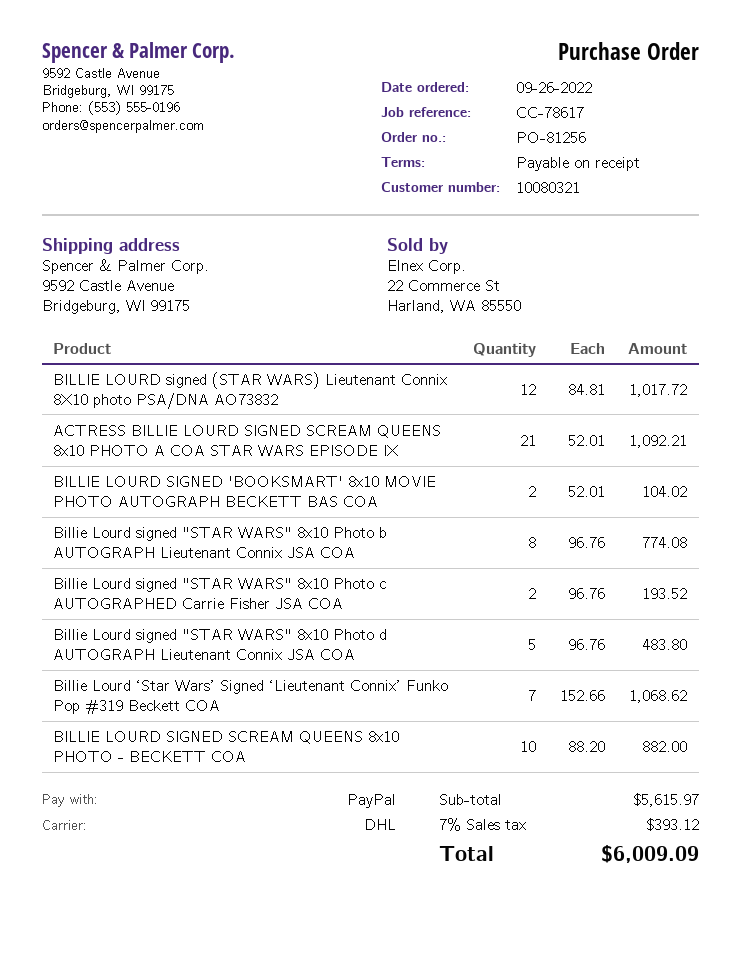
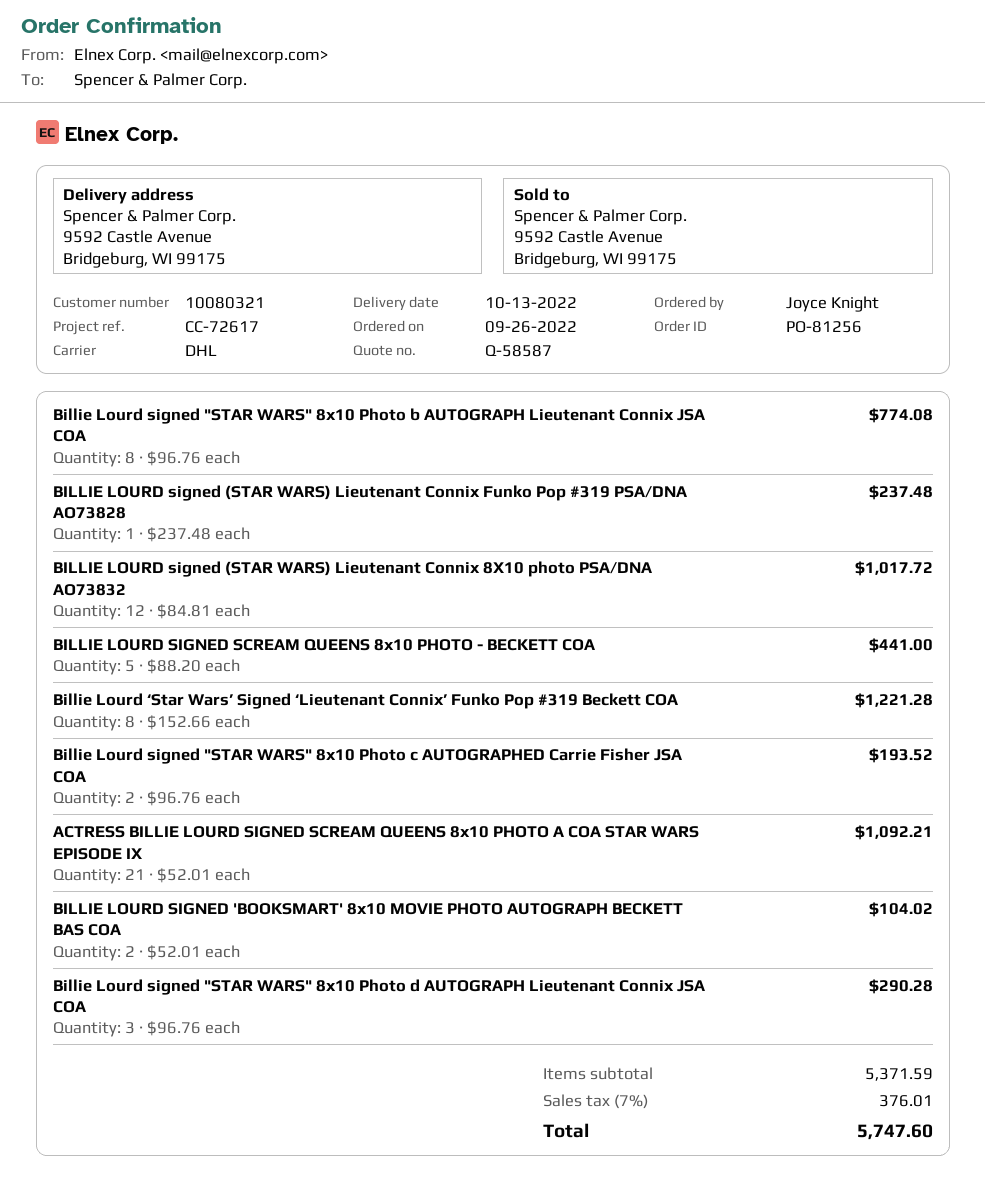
reference: CC-78617 -> CC-72617
Billie Lourd signed "STAR WARS" 8x10 Photo d AUTOGRAPH Lieutenant Connix JSA COA: 5 x 96.76 = 483.80 -> 3 x 96.76 = 290.28
Billie Lourd ‘Star Wars’ Signed ‘Lieutenant Connix’ Funko Pop #319 Beckett COA: 7 x 152.66 = 1068.62 -> 8 x 152.66 = 1221.28
BILLIE LOURD SIGNED SCREAM QUEENS 8x10 PHOTO - BECKETT COA: 10 x 88.20 = 882.00 -> 5 x 88.20 = 441.00
BILLIE LOURD signed (STAR WARS) Lieutenant Connix Funko Pop #319 PSA/DNA AO73828: none -> 1 x 237.48 = 237.48
subtotal: 5615.97 -> 5371.59
tax: 7% = 393.12 -> 7% = 376.01
total: 6009.09 -> 5747.60

